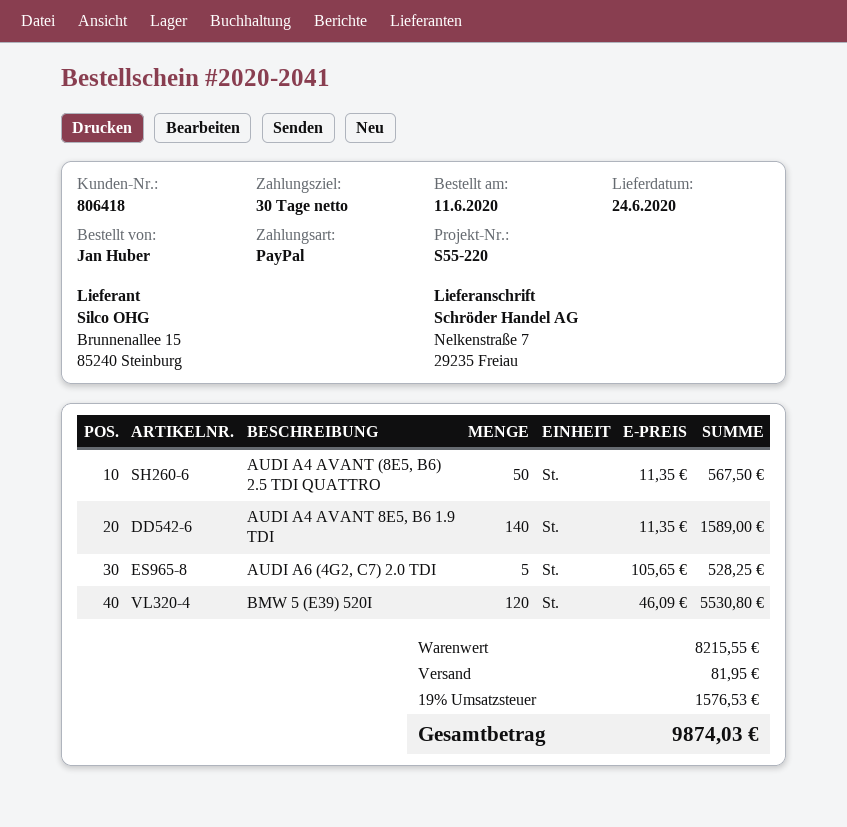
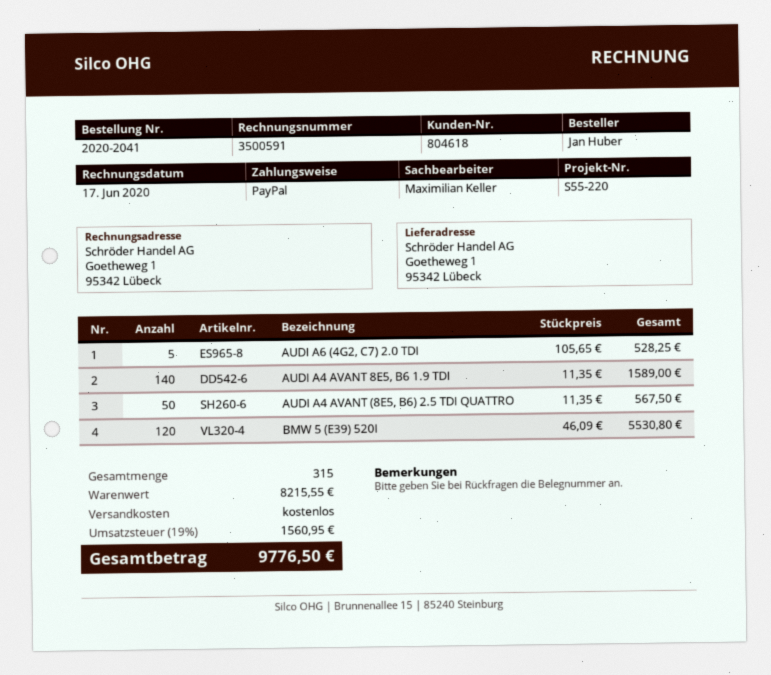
customer number: 806418 -> 804618
ship to: Nelkenstraße 7, 29235 Freiau -> Goetheweg 1, 95342 Lübeck
shipping: 81.95 -> 0.00
tax: 19% = 1576.53 -> 19% = 1560.95
total: 9874.03 -> 9776.50

